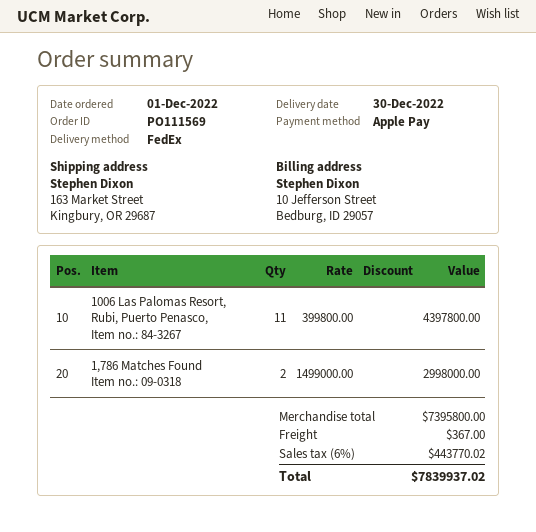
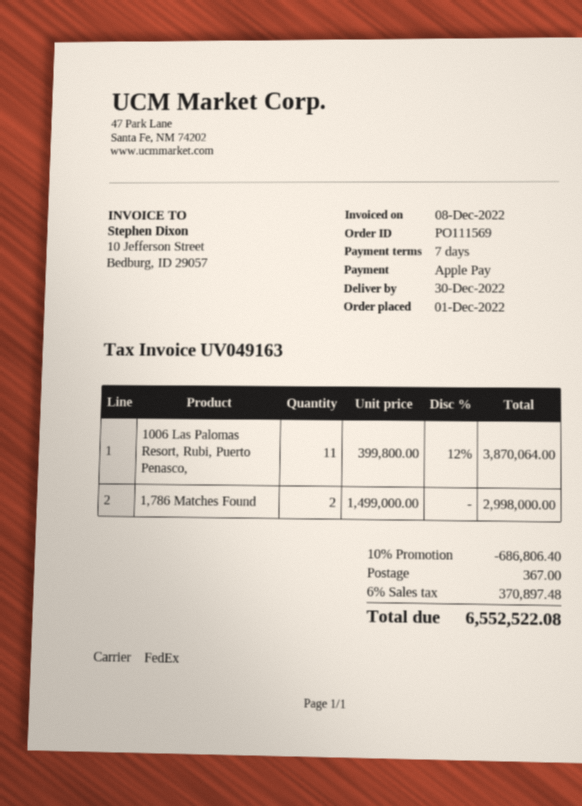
1006 Las Palomas Resort, Rubi, Puerto Penasco,: 11 x 399800.00 = 4397800.00 -> 11 x 399800.00 - 12% = 3870064.00
discount: none -> 10% = 686806.40
tax: 6% = 443770.02 -> 6% = 370897.48
total: 7839937.02 -> 6552522.08

